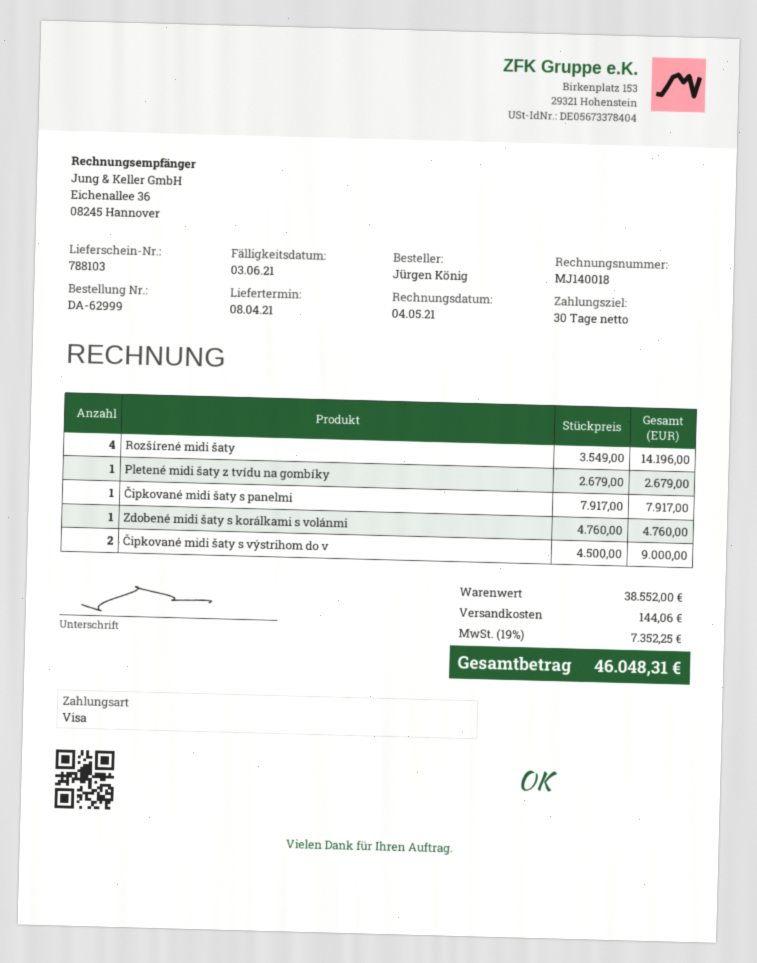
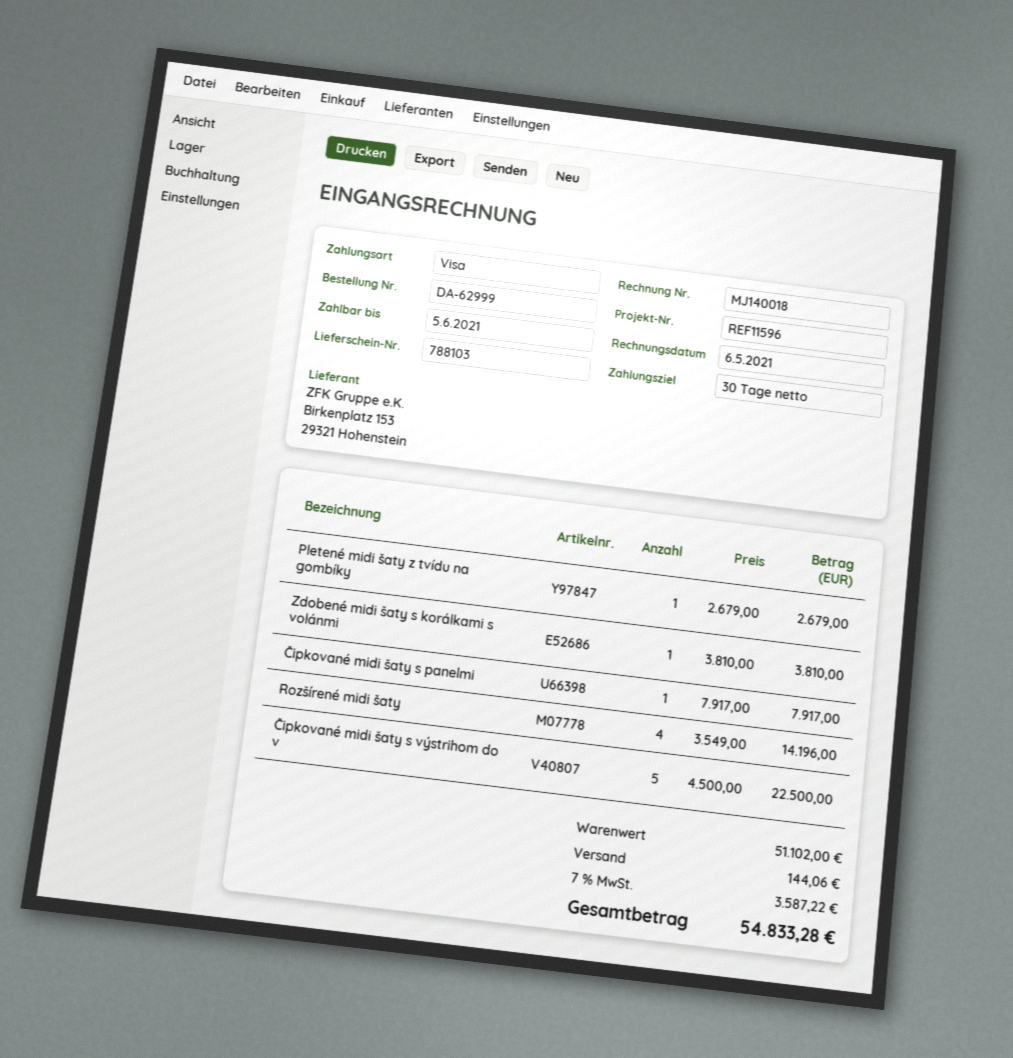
invoice date: 2021-05-04 -> 2021-05-06
due date: 2021-06-03 -> 2021-06-05
Zdobené midi šaty s korálkami s volánmi: 1 x 4760.00 = 4760.00 -> 1 x 3810.00 = 3810.00
Čipkované midi šaty s výstrihom do v: 2 x 4500.00 = 9000.00 -> 5 x 4500.00 = 22500.00
subtotal: 38552.00 -> 51102.00
tax: 19% = 7352.25 -> 7% = 3587.22
total: 46048.31 -> 54833.28

